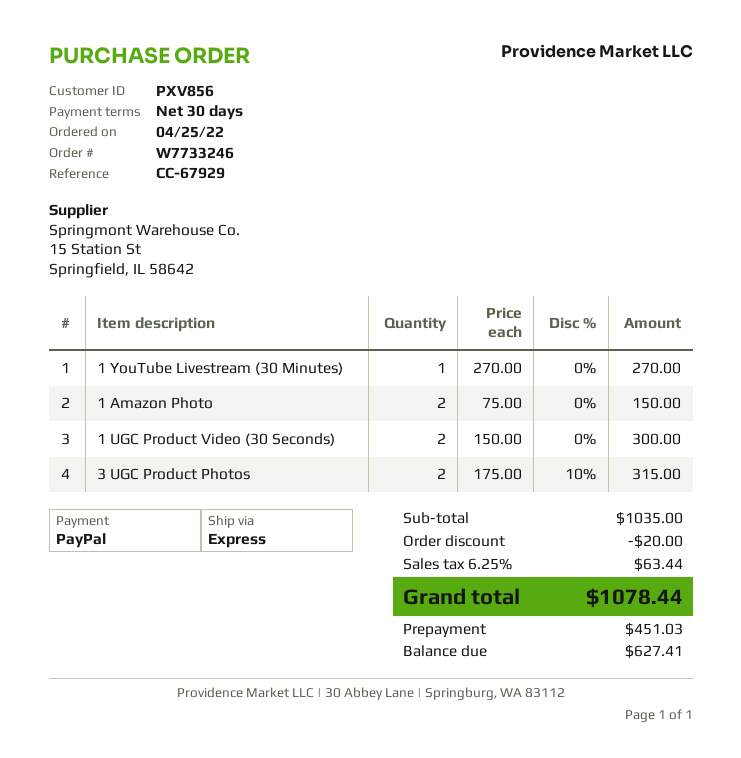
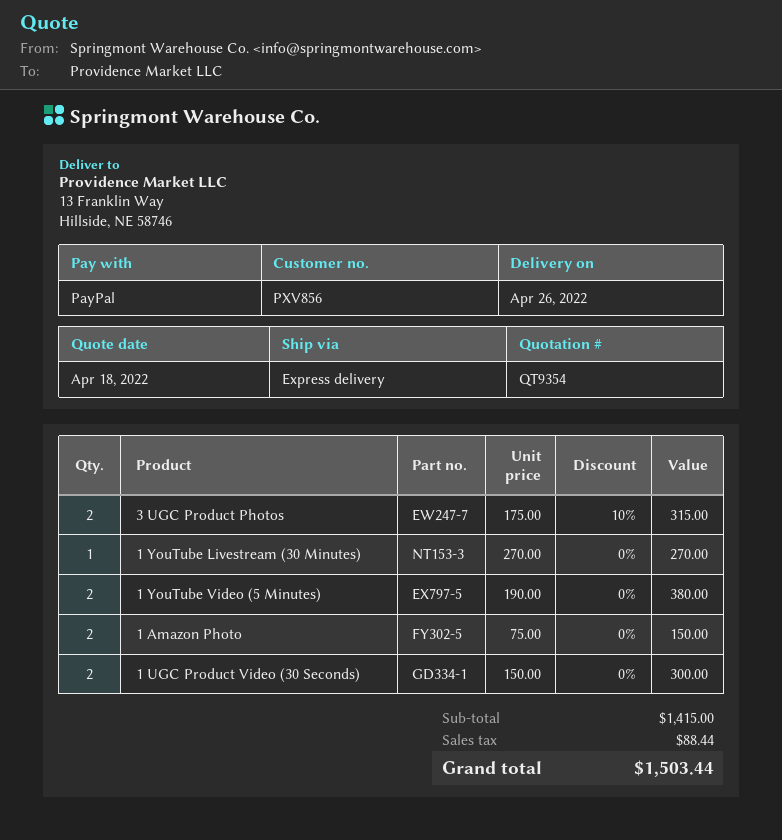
1 YouTube Video (5 Minutes): none -> 2 x 190.00 = 380.00
subtotal: 1035.00 -> 1415.00
discount: 20.00 -> none
tax: 63.44 -> 88.44
total: 1078.44 -> 1503.44

